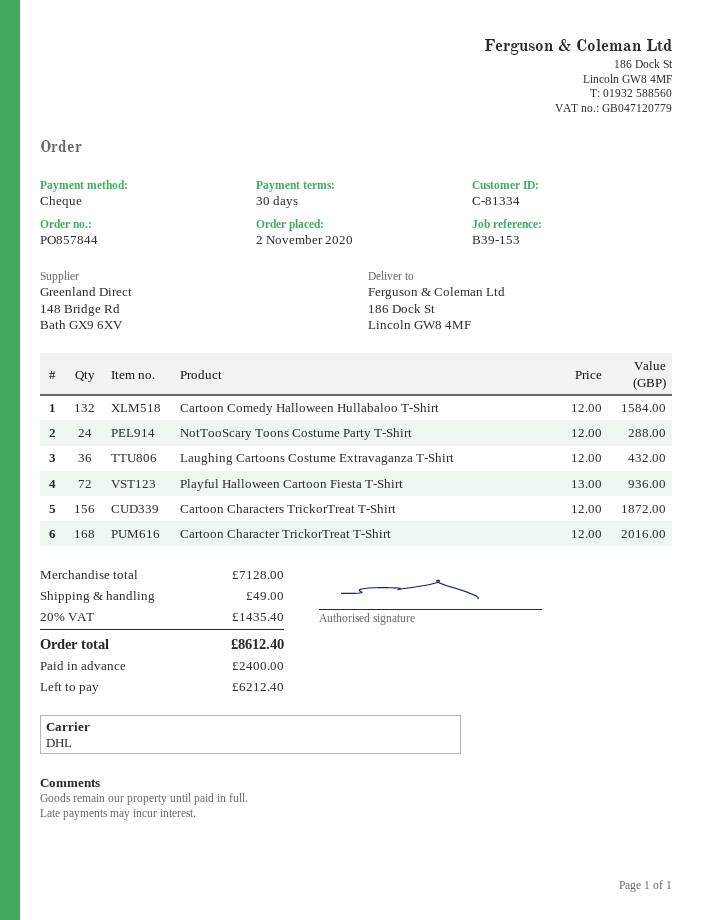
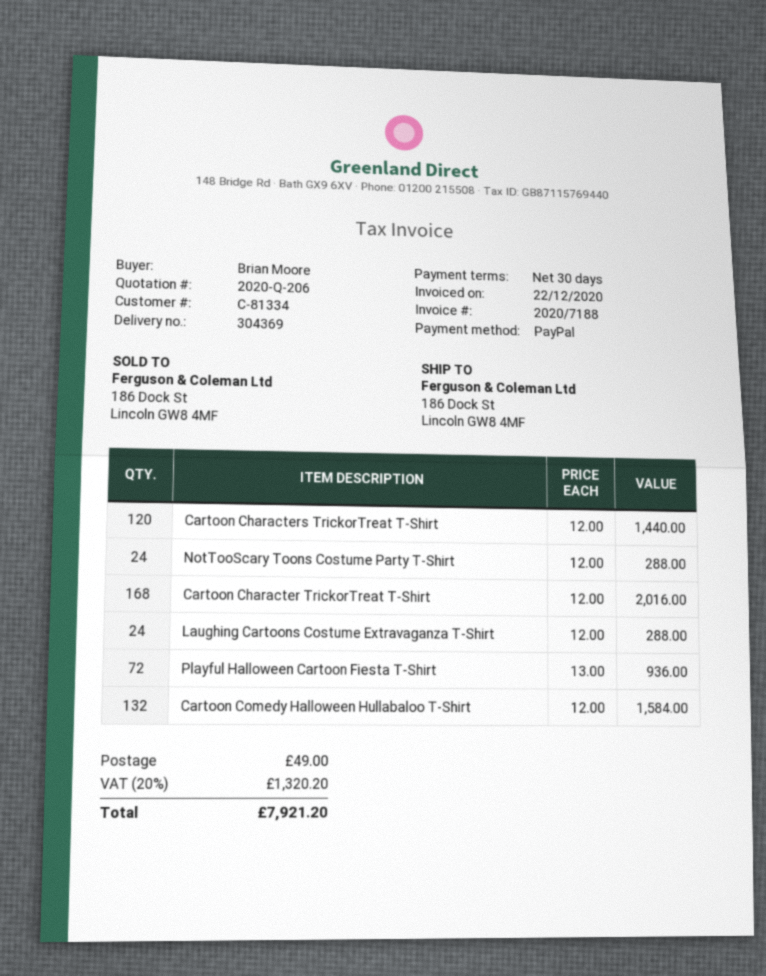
payment method: cheque -> PayPal
Laughing Cartoons Costume Extravaganza T-Shirt: 36 x 12.00 = 432.00 -> 24 x 12.00 = 288.00
Cartoon Characters TrickorTreat T-Shirt: 156 x 12.00 = 1872.00 -> 120 x 12.00 = 1440.00
tax: 20% = 1435.40 -> 20% = 1320.20
total: 8612.40 -> 7921.20

